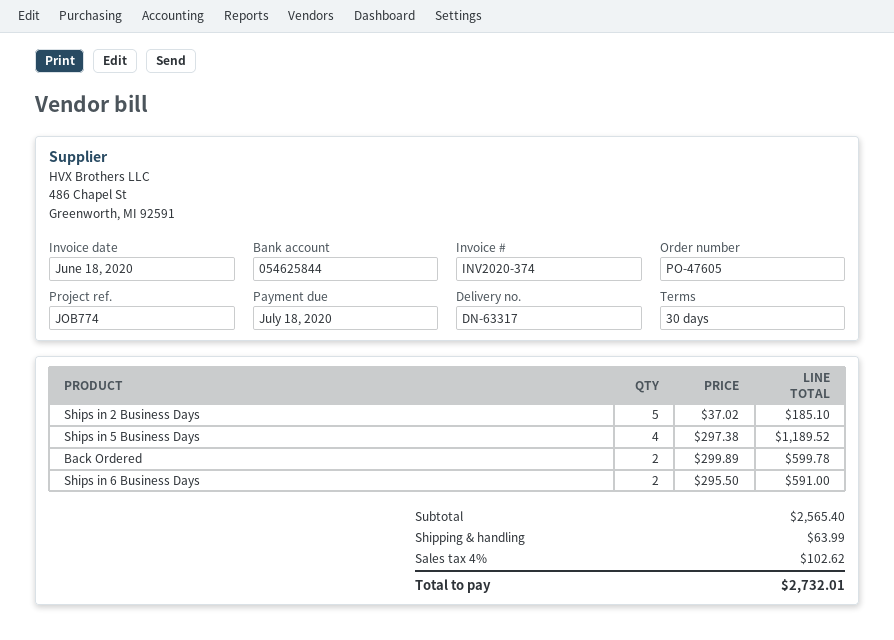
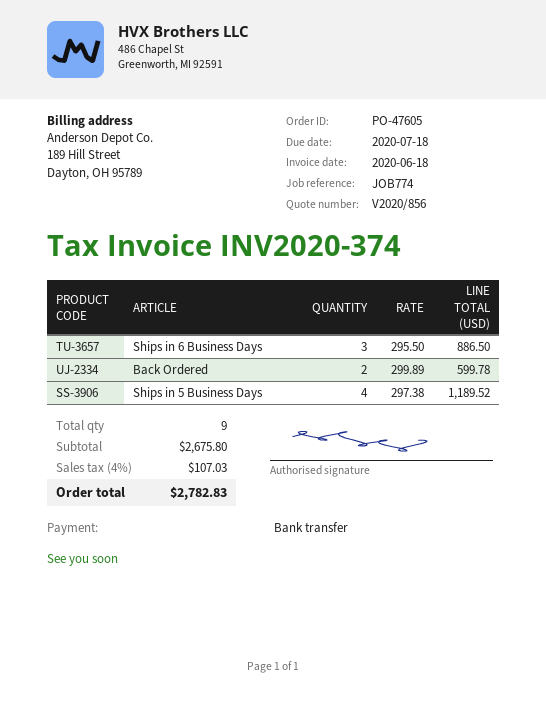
Ships in 2 Business Days: 5 x 37.02 = 185.10 -> none
Ships in 6 Business Days: 2 x 295.50 = 591.00 -> 3 x 295.50 = 886.50
subtotal: 2565.40 -> 2675.80
shipping: 63.99 -> none
tax: 4% = 102.62 -> 4% = 107.03
total: 2732.01 -> 2782.83

